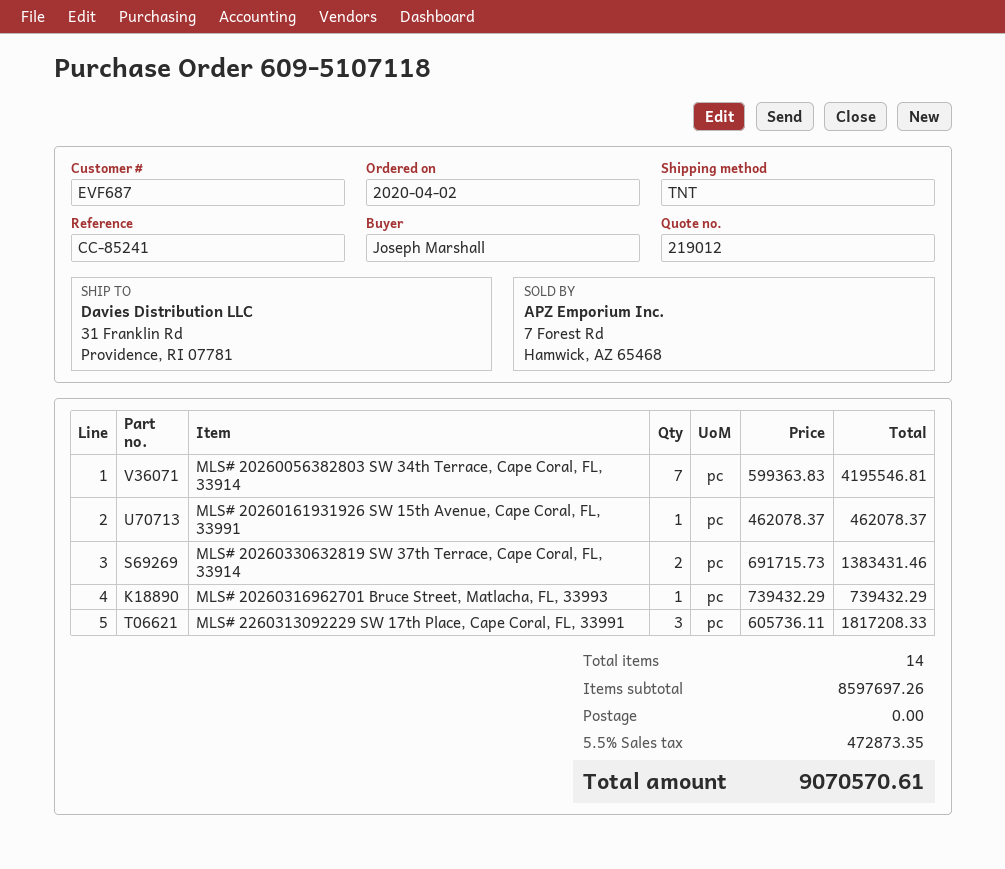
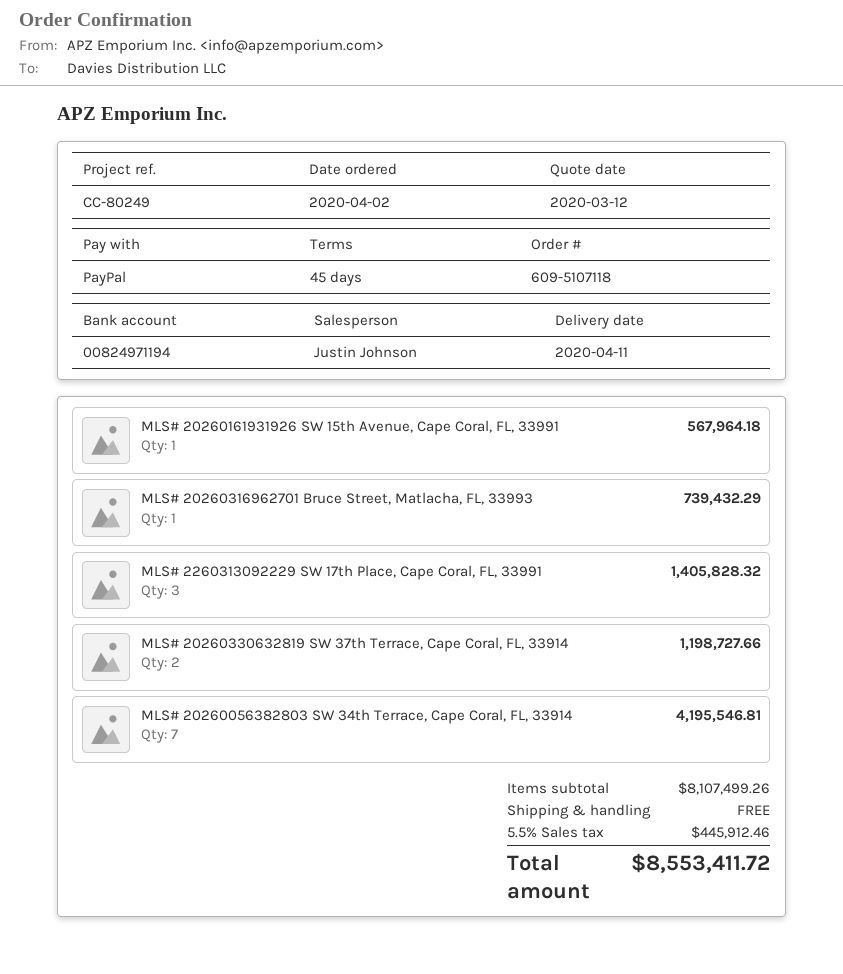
reference: CC-85241 -> CC-80249
MLS# 20260161931926 SW 15th Avenue, Cape Coral, FL, 33991: 1 for 462078.37 -> 1 for 567964.18
MLS# 20260330632819 SW 37th Terrace, Cape Coral, FL, 33914: 2 for 1383431.46 -> 2 for 1198727.66
MLS# 2260313092229 SW 17th Place, Cape Coral, FL, 33991: 3 for 1817208.33 -> 3 for 1405828.32
subtotal: 8597697.26 -> 8107499.26
tax: 5.5% = 472873.35 -> 5.5% = 445912.46
total: 9070570.61 -> 8553411.72

